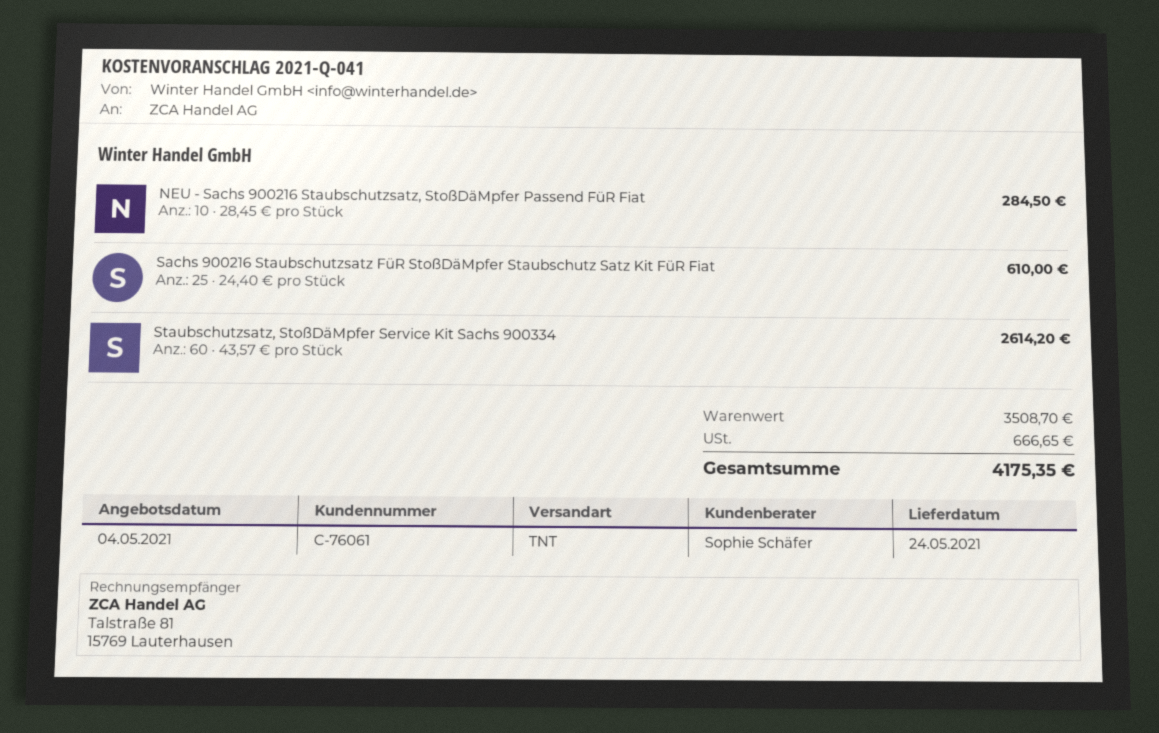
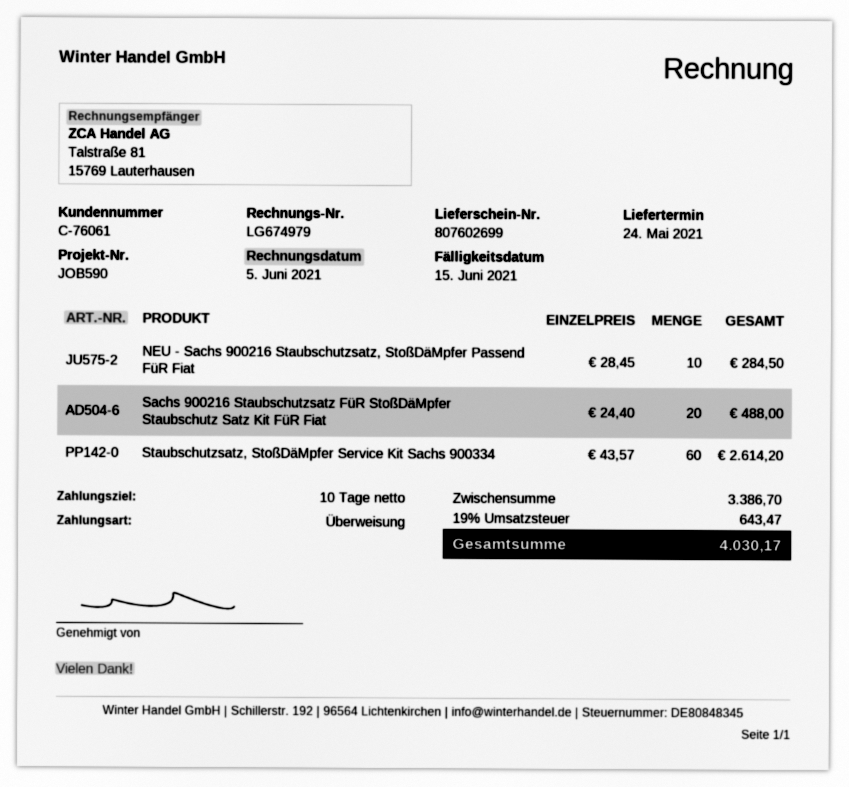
Sachs 900216 Staubschutzsatz FüR StoßDäMpfer Staubschutz Satz Kit FüR Fiat: 25 x 24.40 = 610.00 -> 20 x 24.40 = 488.00
subtotal: 3508.70 -> 3386.70
tax: 666.65 -> 643.47
total: 4175.35 -> 4030.17

